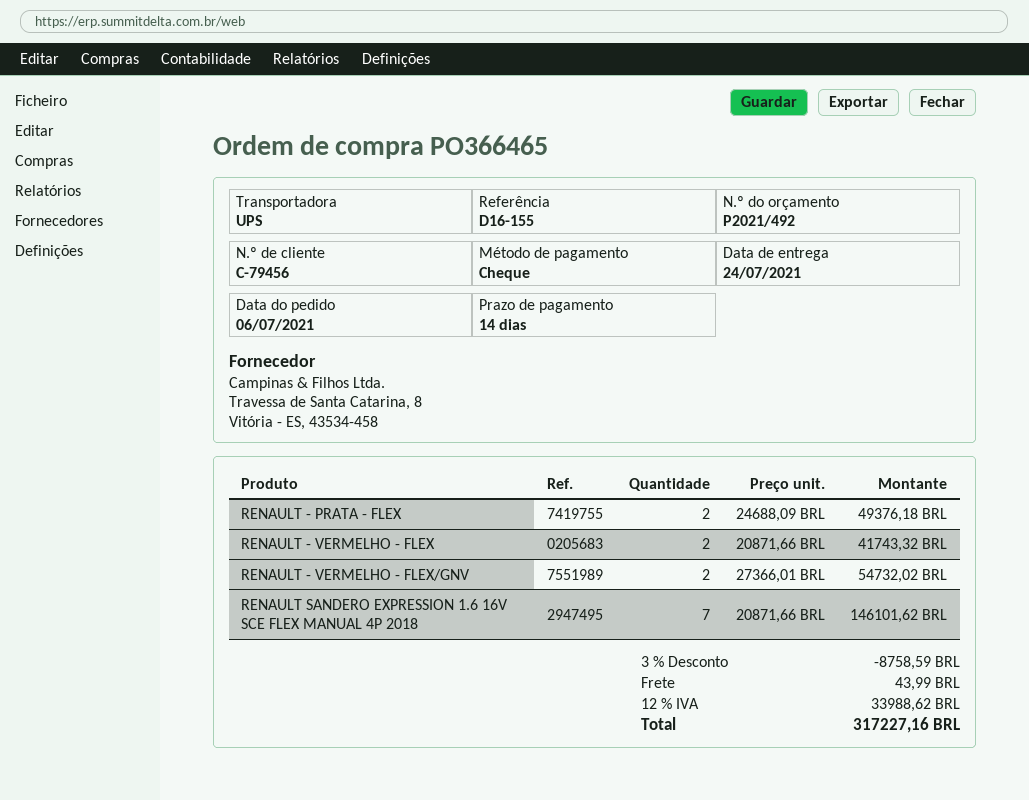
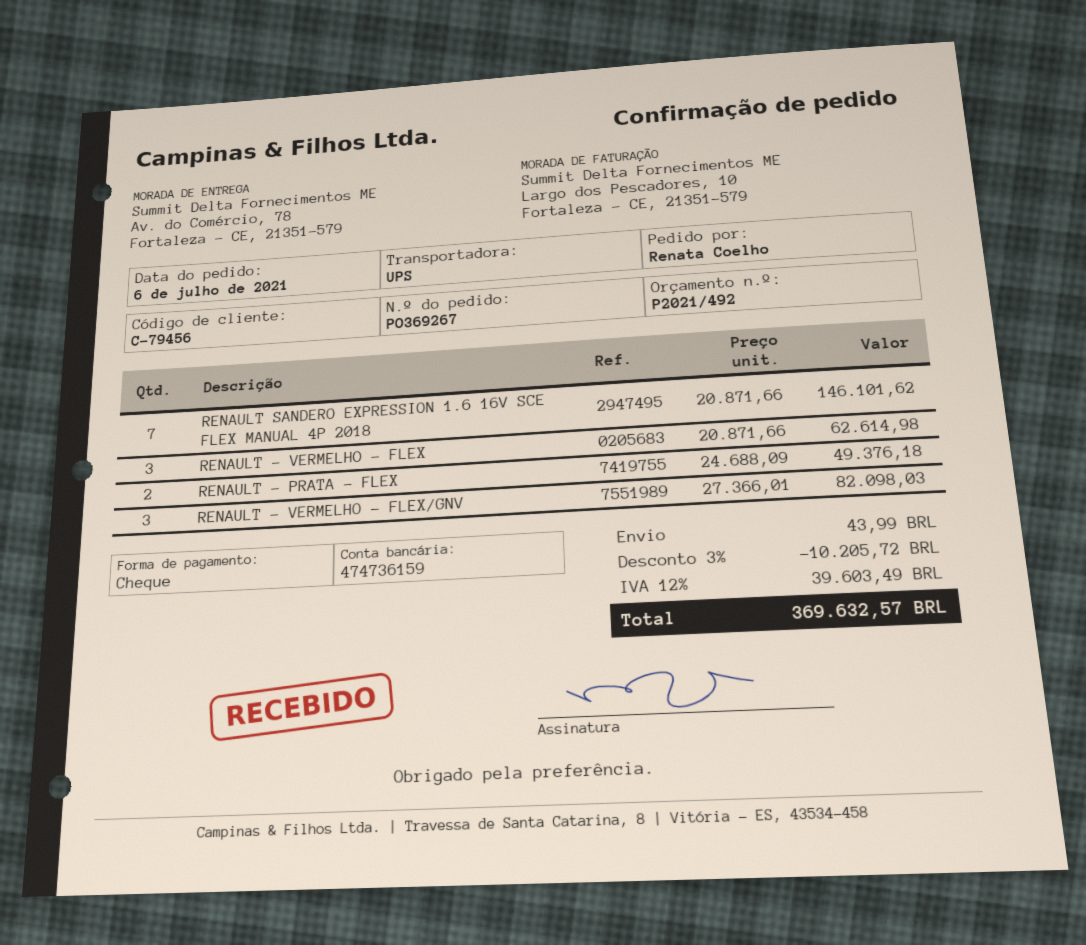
order number: PO366465 -> PO369267
RENAULT - VERMELHO - FLEX: 2 x 20871.66 = 41743.32 -> 3 x 20871.66 = 62614.98
RENAULT - VERMELHO - FLEX/GNV: 2 x 27366.01 = 54732.02 -> 3 x 27366.01 = 82098.03
discount: 3% = 8758.59 -> 3% = 10205.72
tax: 12% = 33988.62 -> 12% = 39603.49
total: 317227.16 -> 369632.57

